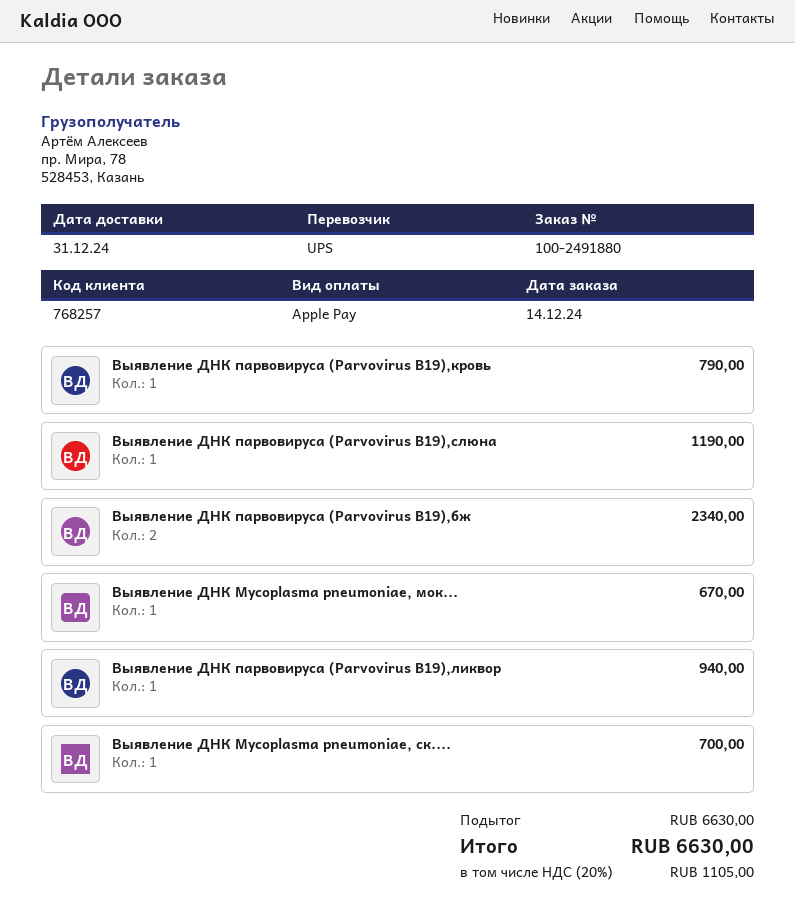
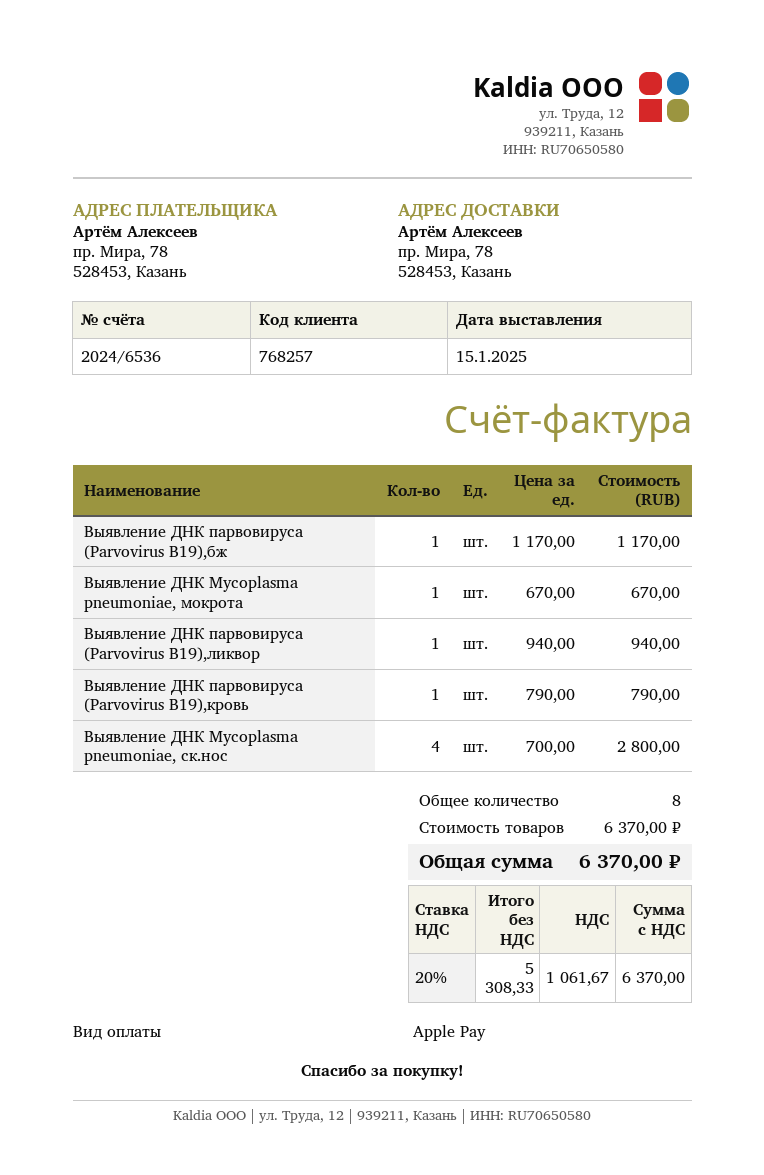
Выявление ДНК парвовируса (Parvovirus B19),слюна: 1 for 1190.00 -> none
Выявление ДНК парвовируса (Parvovirus B19),бж: 2 for 2340.00 -> 1 for 1170.00
Выявление ДНК Мусоplasma pneumoniae, ск....: 1 for 700.00 -> 4 for 2800.00
subtotal: 6630.00 -> 6370.00
tax: 20% = 1105.00 -> 20% = 1061.67
total: 6630.00 -> 6370.00

